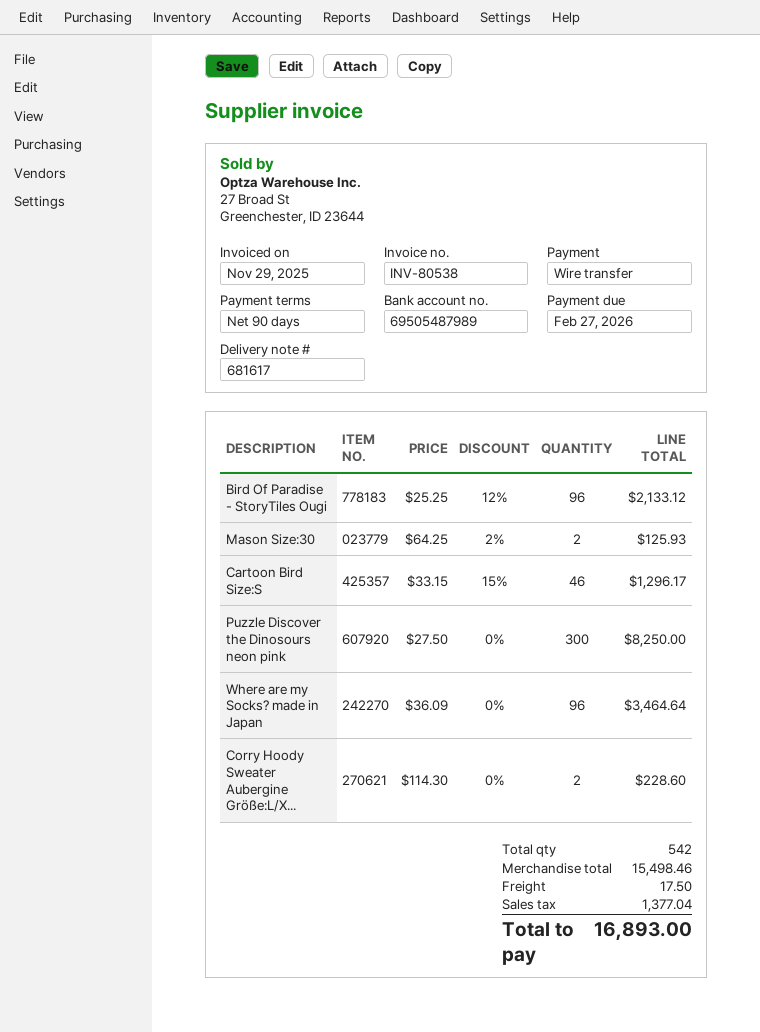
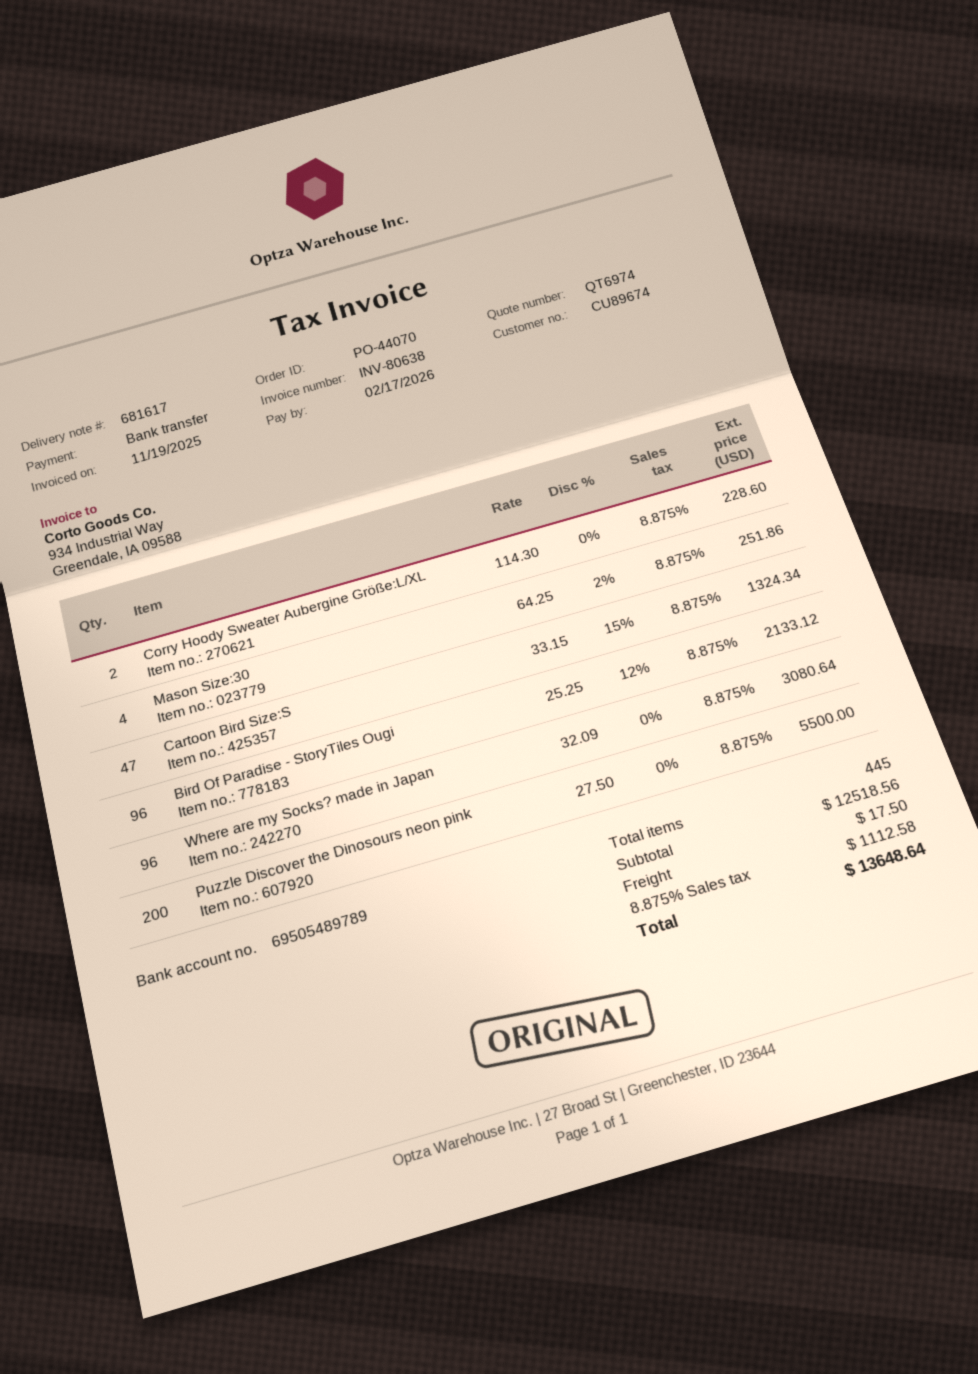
invoice number: INV-80538 -> INV-80638
invoice date: 2025-11-29 -> 2025-11-19
due date: 2026-02-27 -> 2026-02-17
bank account: 69505487989 -> 69505489789
Mason Size:30: 2 x 64.25 - 2% = 125.93 -> 4 x 64.25 - 2% = 251.86
Cartoon Bird Size:S: 46 x 33.15 - 15% = 1296.17 -> 47 x 33.15 - 15% = 1324.34
Puzzle Discover the Dinosours neon pink: 300 x 27.50 = 8250.00 -> 200 x 27.50 = 5500.00
Where are my Socks? made in Japan: 96 x 36.09 = 3464.64 -> 96 x 32.09 = 3080.64
total quantity: 542 -> 445
subtotal: 15498.46 -> 12518.56
tax: 1377.04 -> 1112.58
total: 16893.00 -> 13648.64

